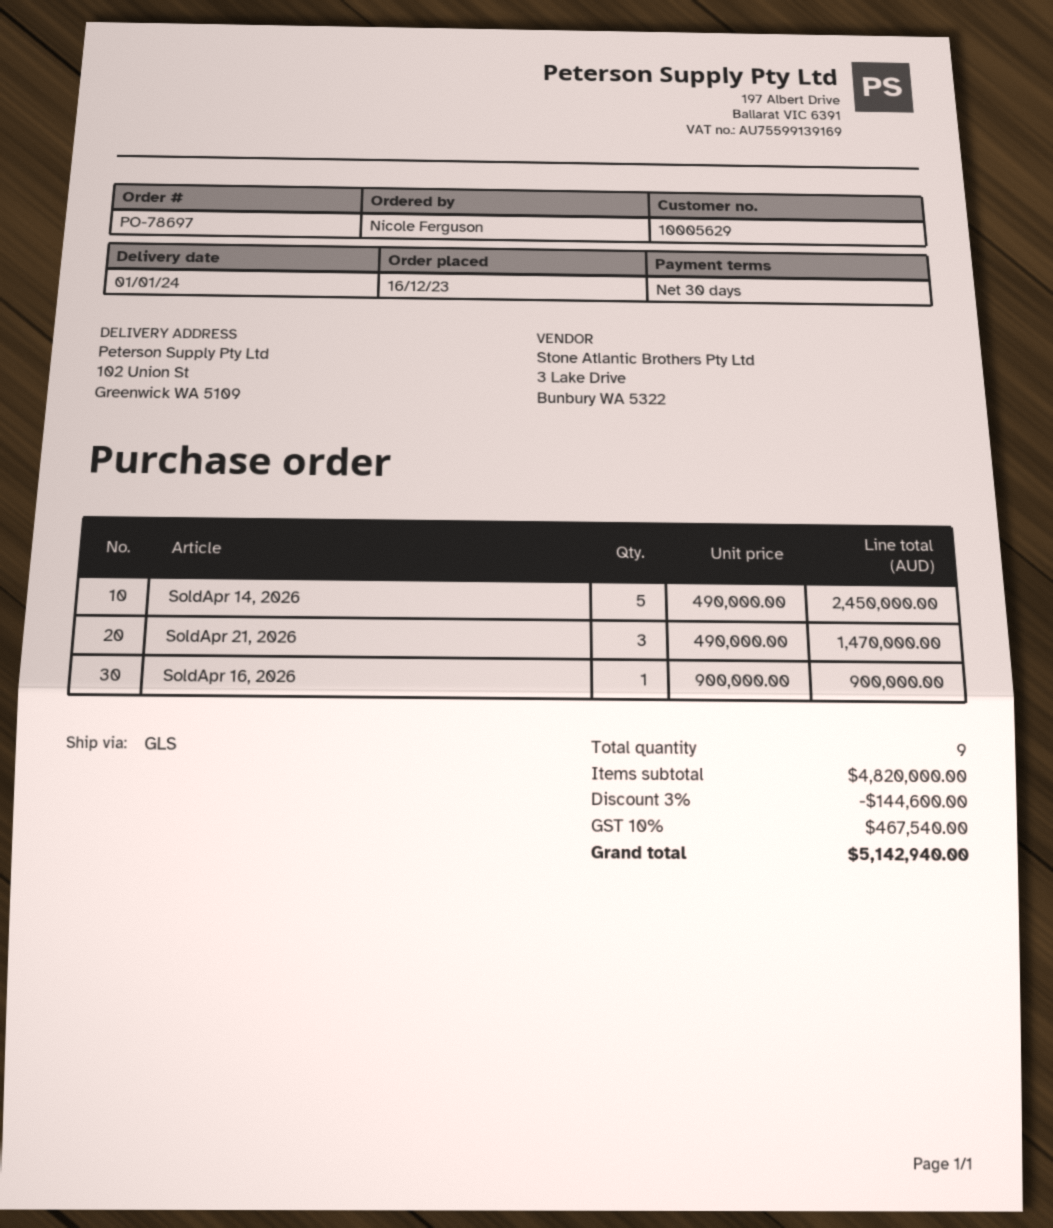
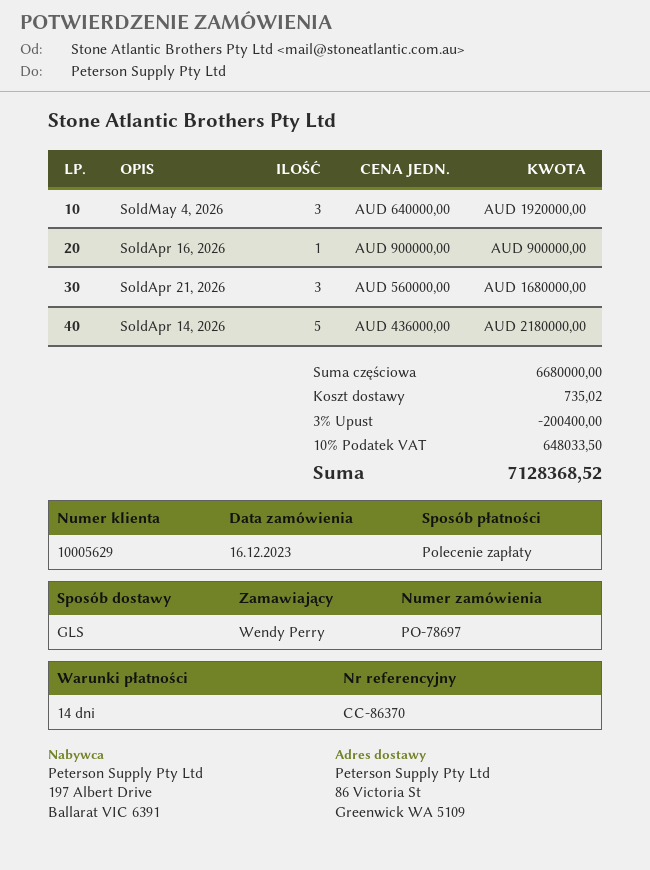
payment terms: 30 days -> 14 days
ordered by: Nicole Ferguson -> Wendy Perry
ship to: 102 Union St, Greenwick WA 5109 -> 86 Victoria St, Greenwick WA 5109
SoldApr 14, 2026: 5 x 490000.00 = 2450000.00 -> 5 x 436000.00 = 2180000.00
SoldApr 21, 2026: 3 x 490000.00 = 1470000.00 -> 3 x 560000.00 = 1680000.00
SoldMay 4, 2026: none -> 3 x 640000.00 = 1920000.00
subtotal: 4820000.00 -> 6680000.00
discount: 3% = 144600.00 -> 3% = 200400.00
shipping: none -> 735.02
tax: 10% = 467540.00 -> 10% = 648033.50
total: 5142940.00 -> 7128368.52

